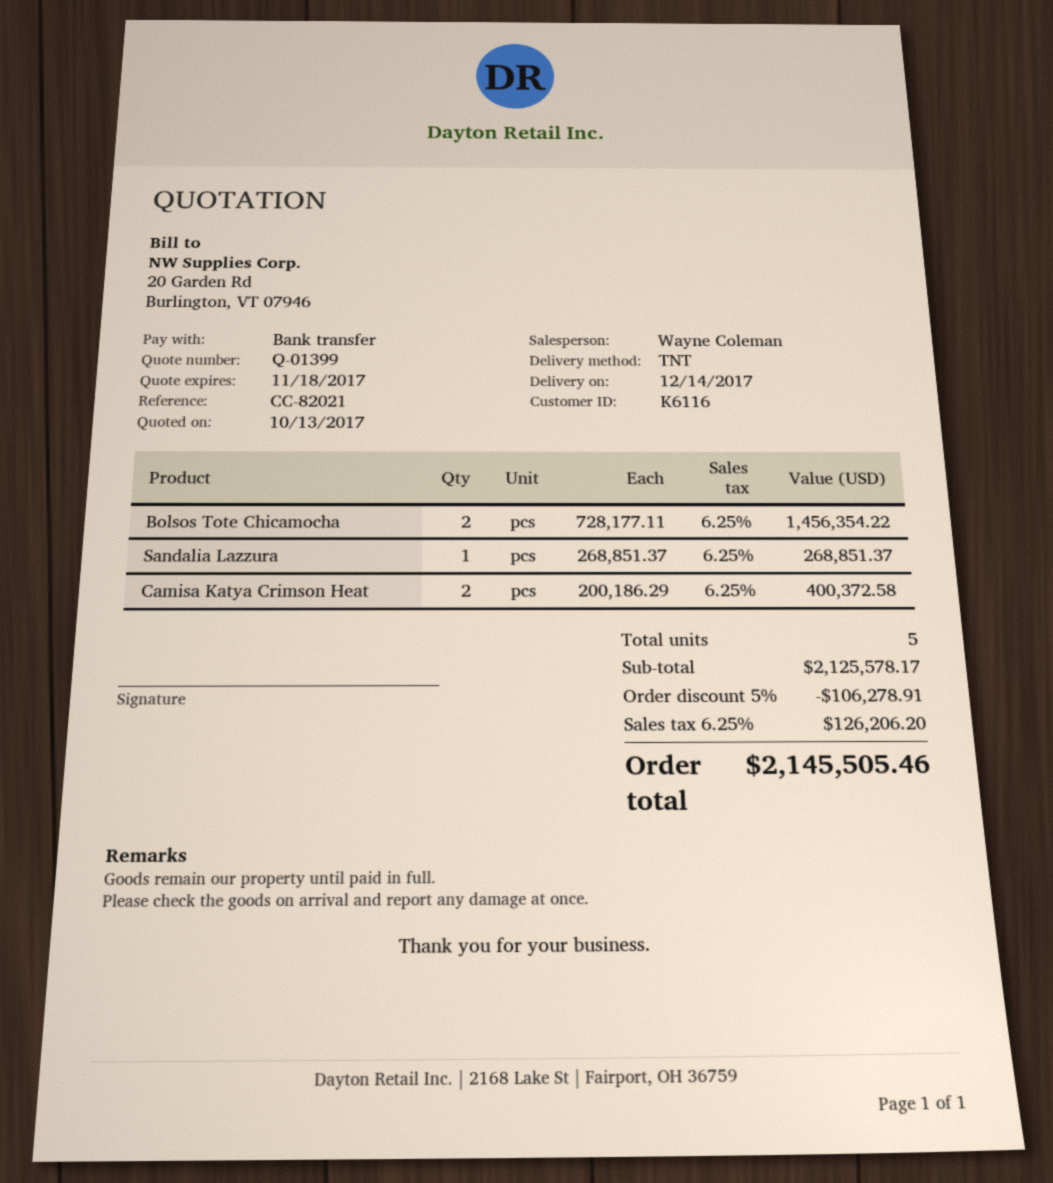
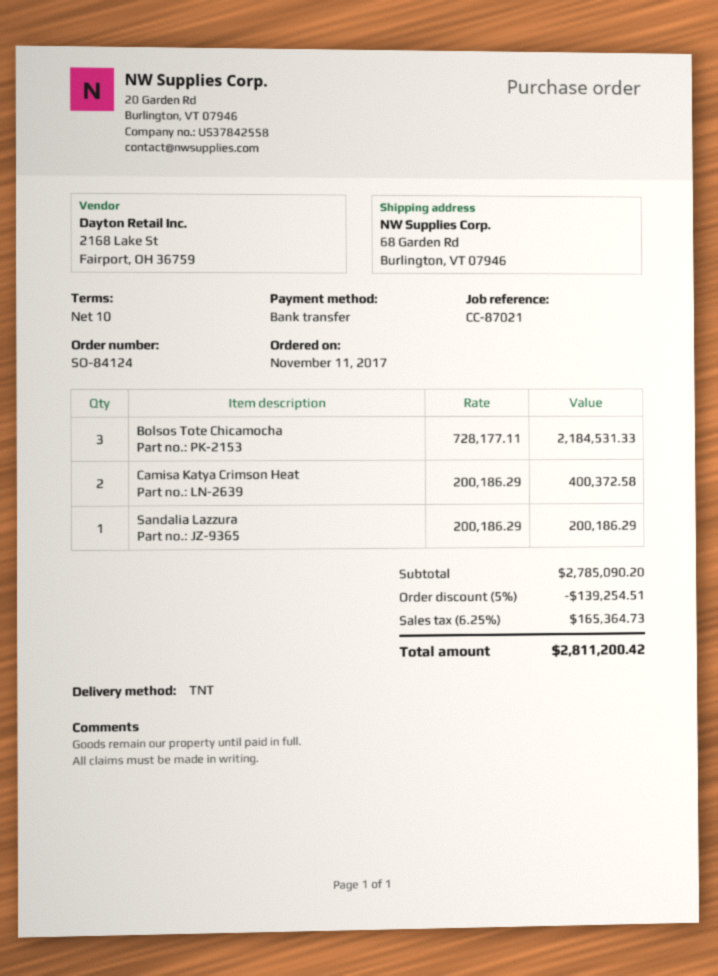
reference: CC-82021 -> CC-87021
Bolsos Tote Chicamocha: 2 x 728177.11 = 1456354.22 -> 3 x 728177.11 = 2184531.33
Sandalia Lazzura: 1 x 268851.37 = 268851.37 -> 1 x 200186.29 = 200186.29
subtotal: 2125578.17 -> 2785090.20
discount: 5% = 106278.91 -> 5% = 139254.51
tax: 6.25% = 126206.20 -> 6.25% = 165364.73
total: 2145505.46 -> 2811200.42

